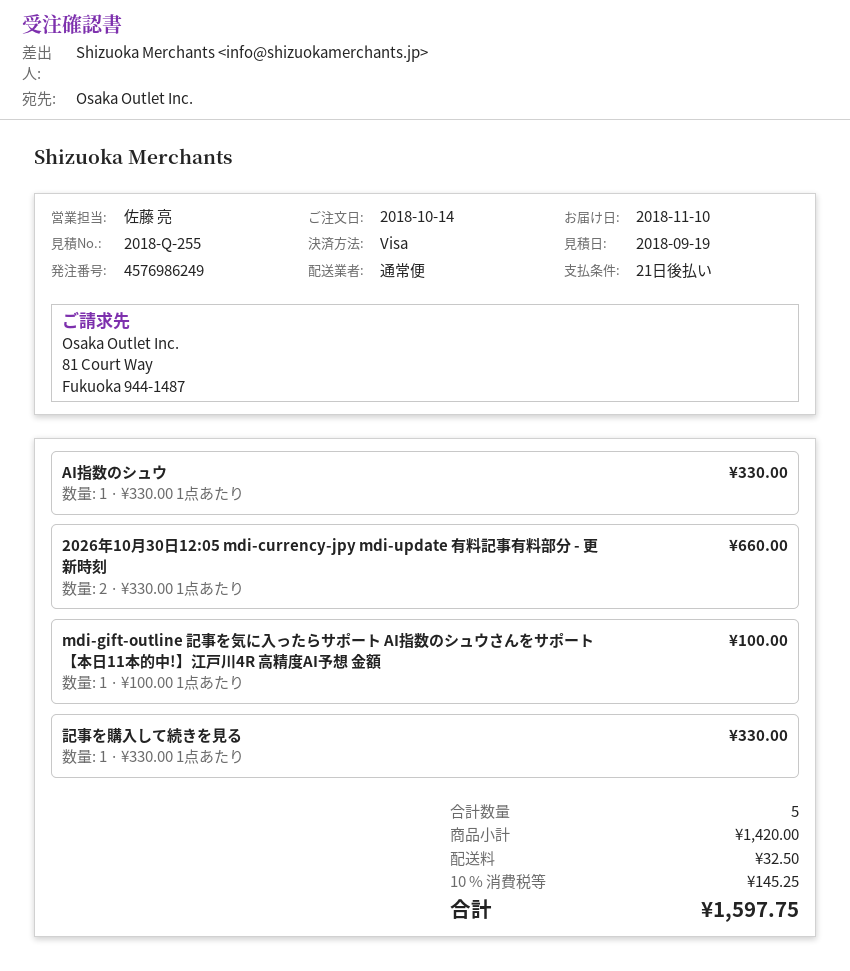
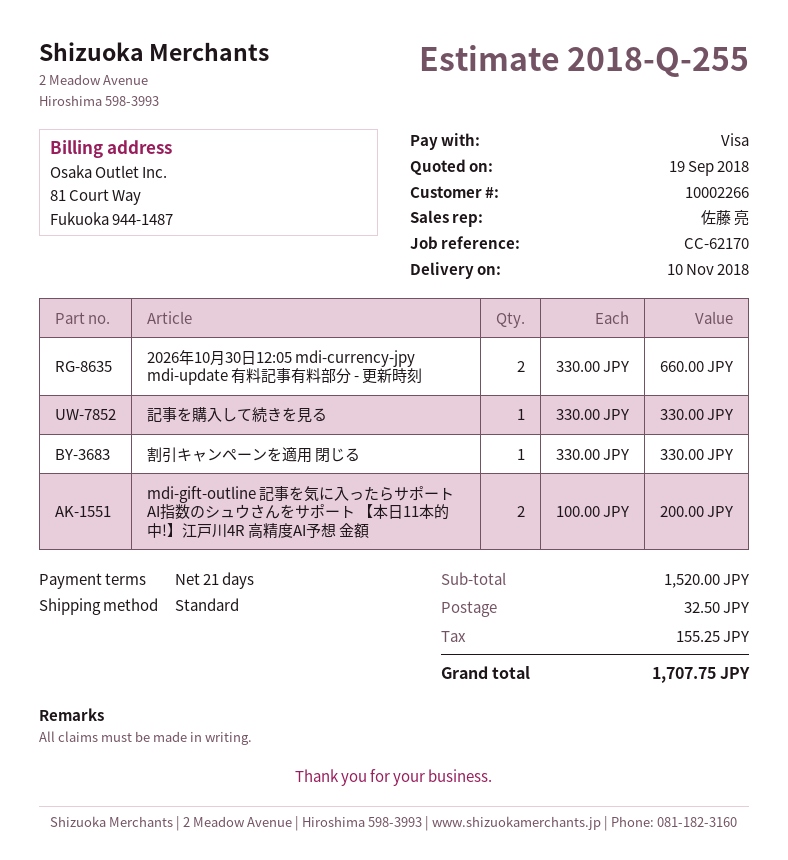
AI指数のシュウ: 1 x 330.00 = 330.00 -> none
mdi-gift-outline 記事を気に入ったらサポート AI指数のシュウさんをサポート 【本日11本的中!】江戸川4R 高精度AI予想 金額: 1 x 100.00 = 100.00 -> 2 x 100.00 = 200.00
割引キャンペーンを適用 閉じる: none -> 1 x 330.00 = 330.00
subtotal: 1420.00 -> 1520.00
tax: 145.25 -> 155.25
total: 1597.75 -> 1707.75

